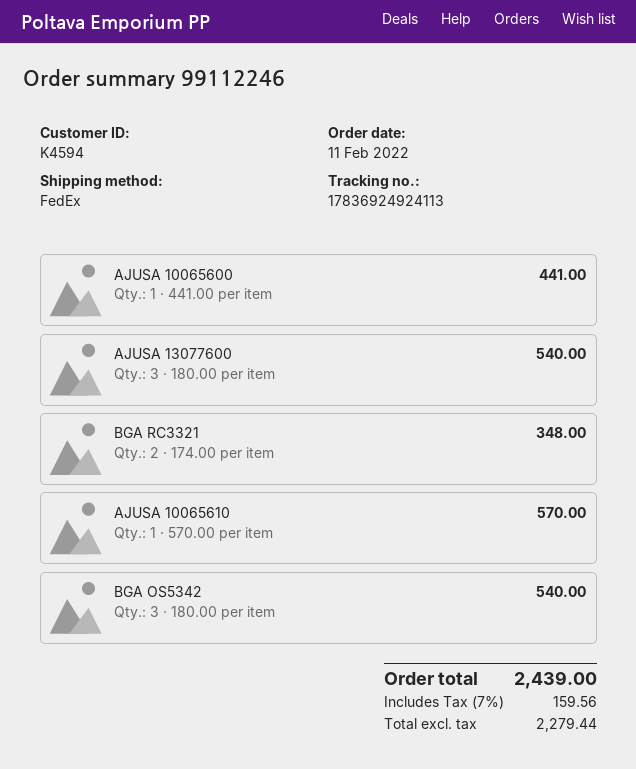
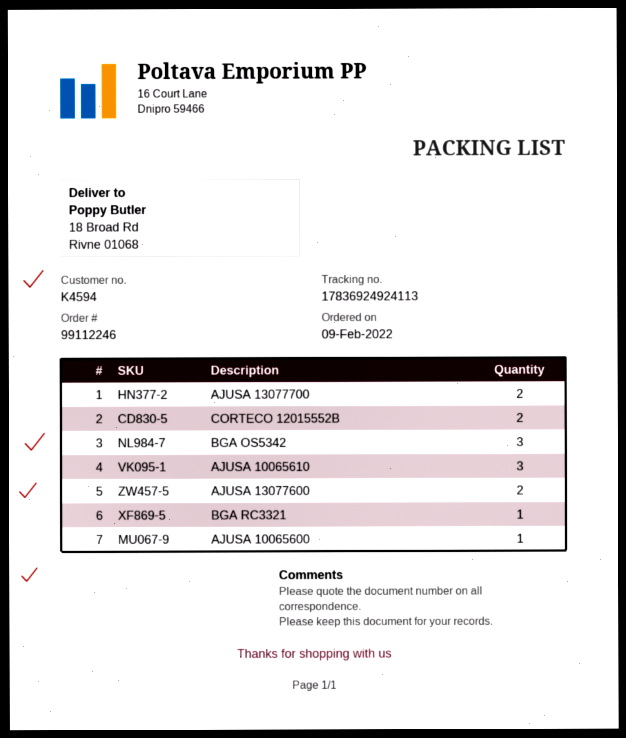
order date: 2022-02-11 -> 2022-02-09
AJUSA 13077600: 3 -> 2
BGA RC3321: 2 -> 1
AJUSA 10065610: 1 -> 3
AJUSA 13077700: none -> 2
CORTECO 12015552B: none -> 2

